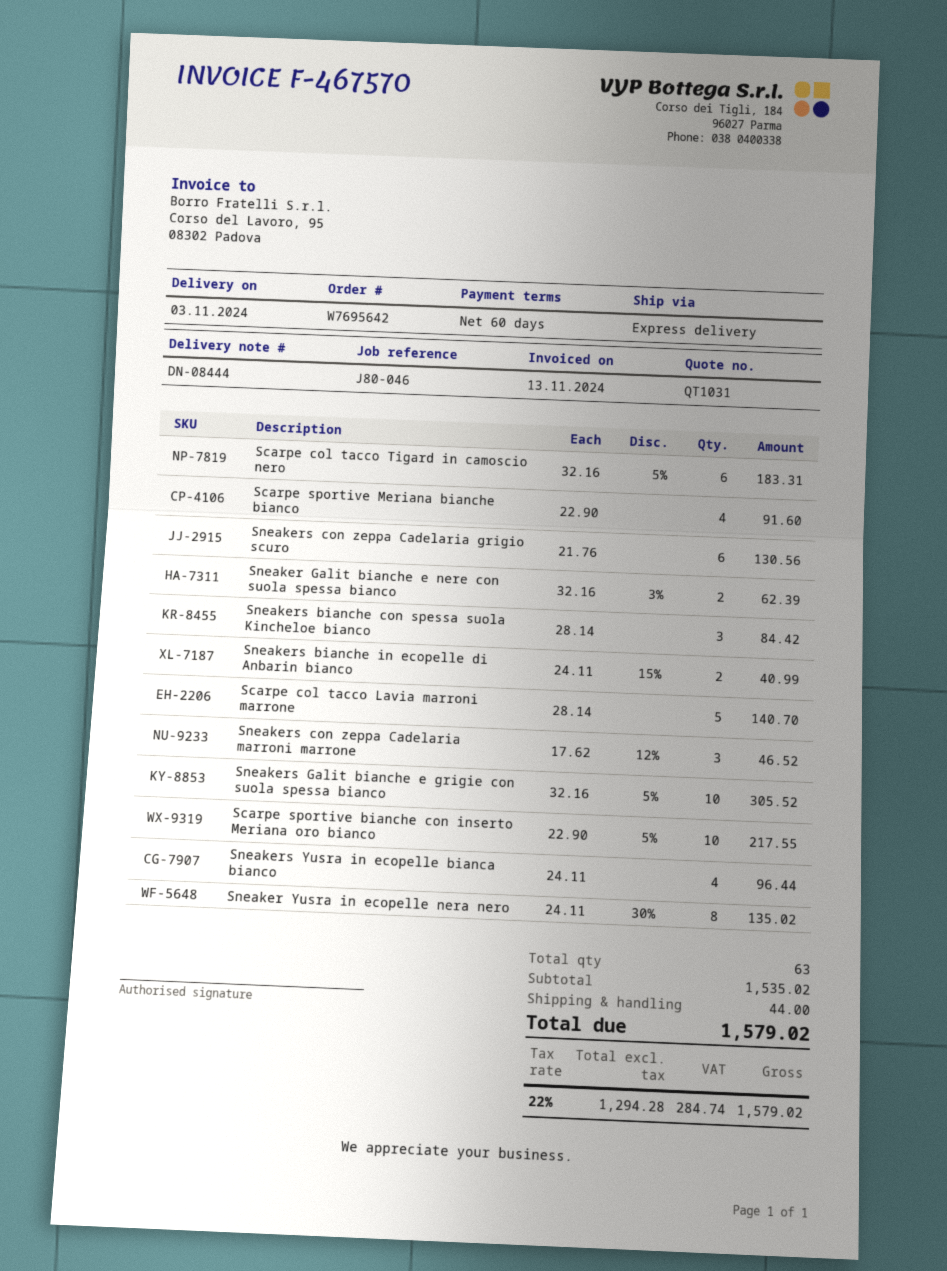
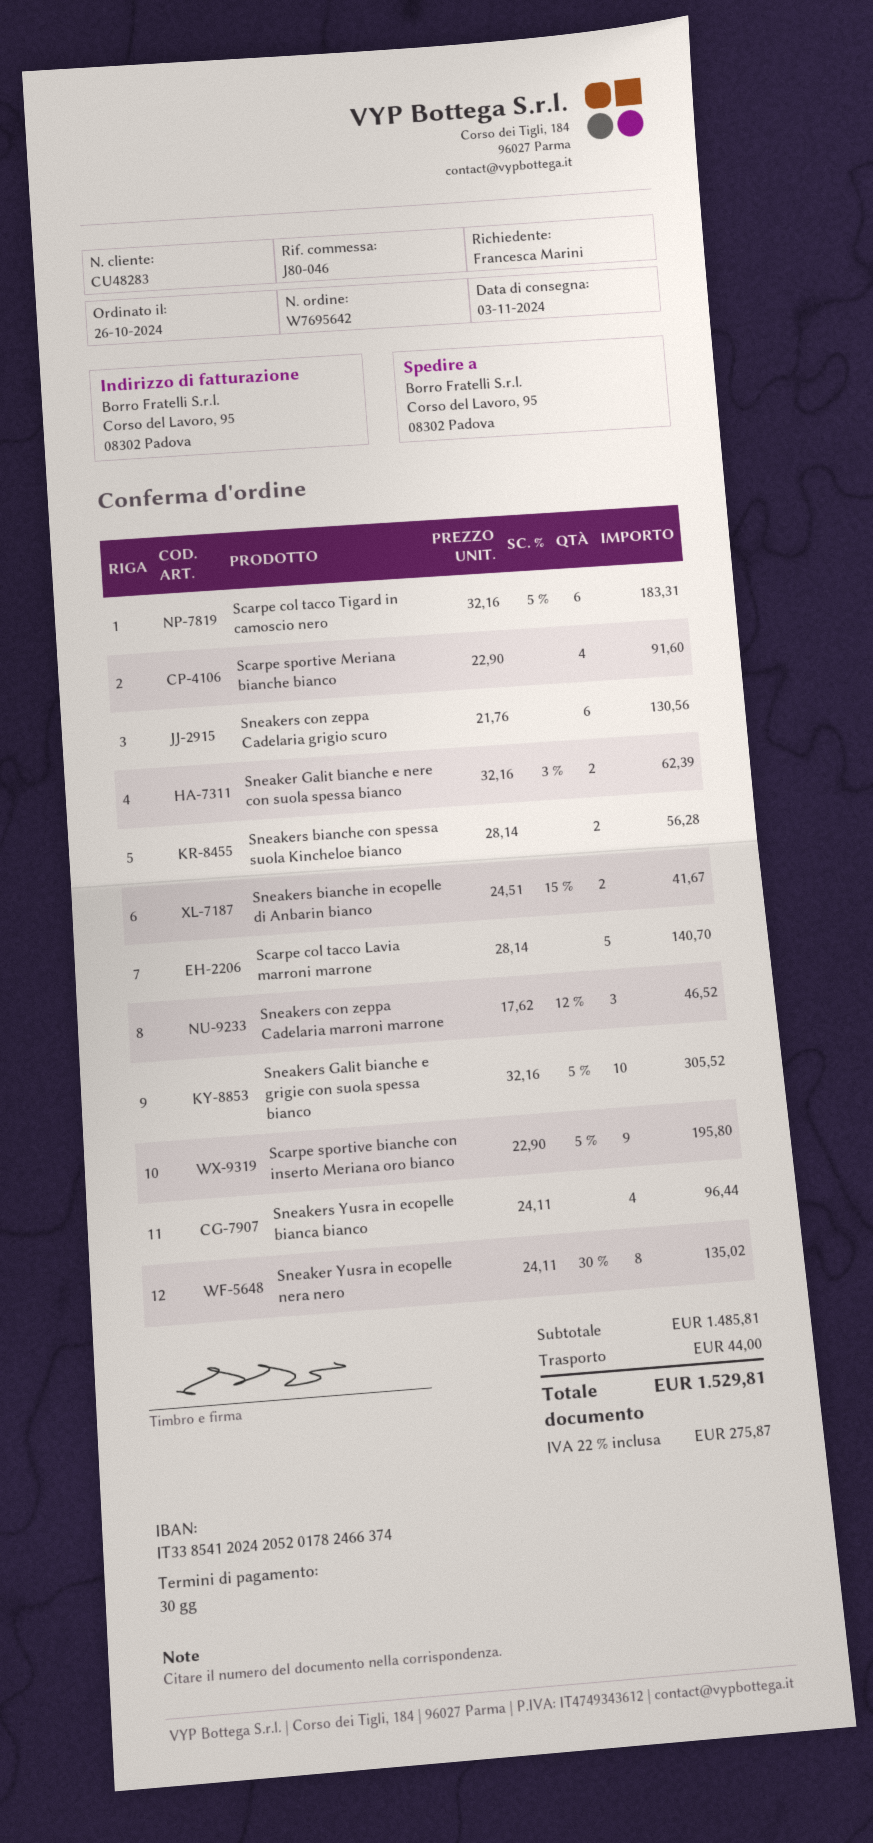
payment terms: 60 days -> 30 days
Sneakers bianche con spessa suola Kincheloe bianco: 3 x 28.14 = 84.42 -> 2 x 28.14 = 56.28
Sneakers bianche in ecopelle di Anbarin bianco: 2 x 24.11 - 15% = 40.99 -> 2 x 24.51 - 15% = 41.67
Scarpe sportive bianche con inserto Meriana oro bianco: 10 x 22.90 - 5% = 217.55 -> 9 x 22.90 - 5% = 195.80
subtotal: 1535.02 -> 1485.81
tax: 22% = 284.74 -> 22% = 275.87
total: 1579.02 -> 1529.81

